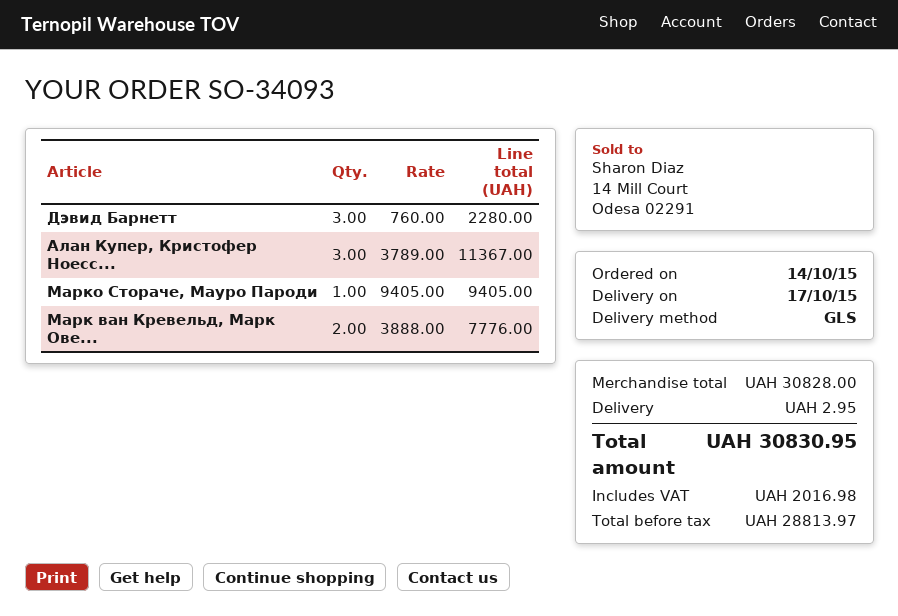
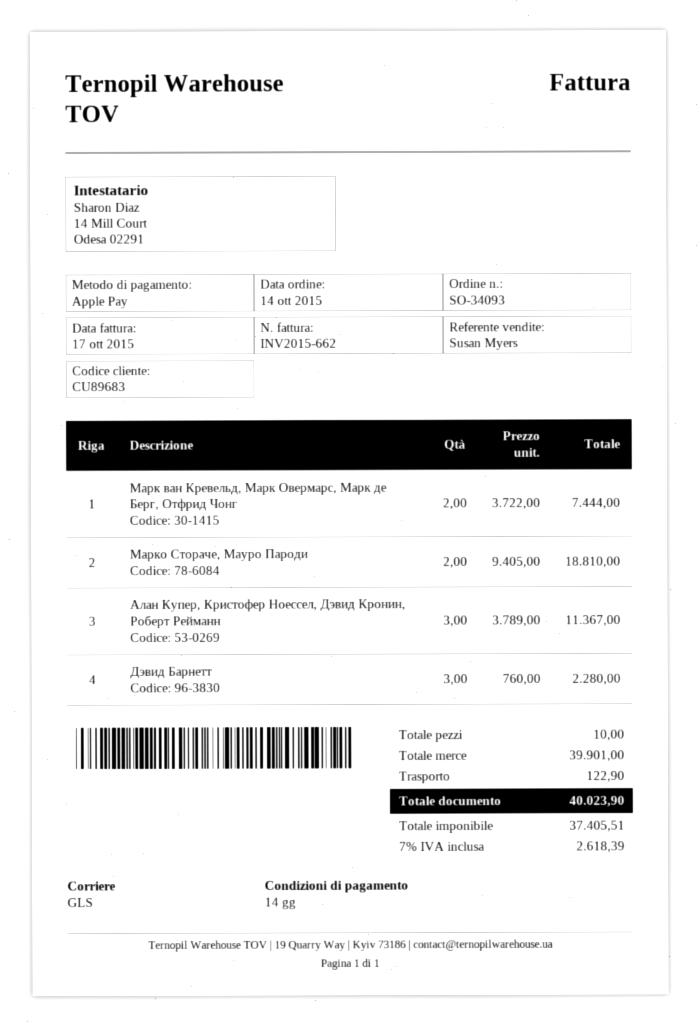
Марко Стораче, Мауро Пароди: 1 x 9405.00 = 9405.00 -> 2 x 9405.00 = 18810.00
Марк ван Кревельд, Марк Ове...: 2 x 3888.00 = 7776.00 -> 2 x 3722.00 = 7444.00
subtotal: 30828.00 -> 39901.00
shipping: 2.95 -> 122.90
net: 28813.97 -> 37405.51
tax: 2016.98 -> 2618.39
total: 30830.95 -> 40023.90

